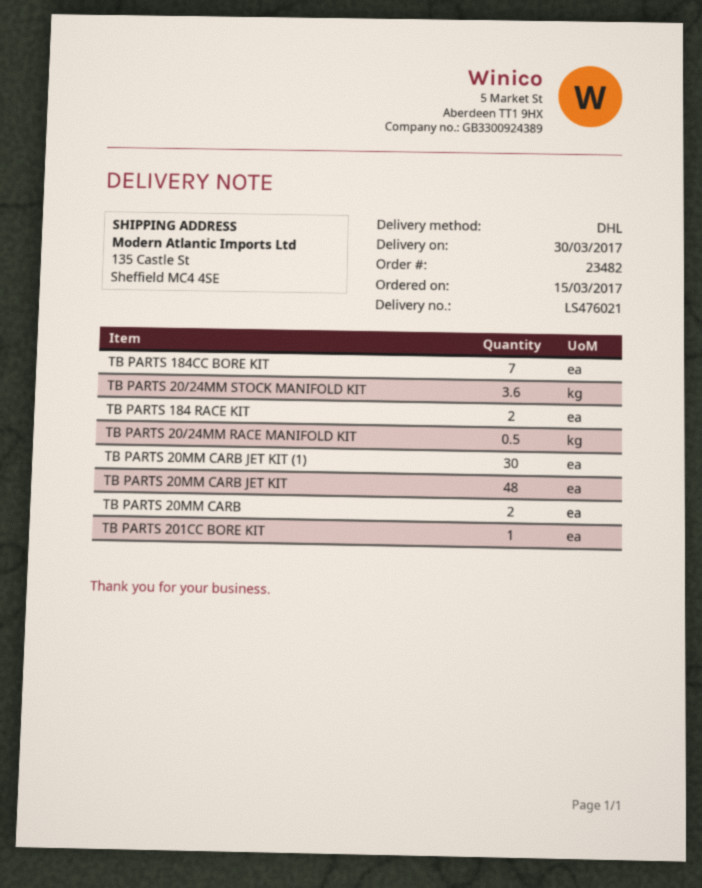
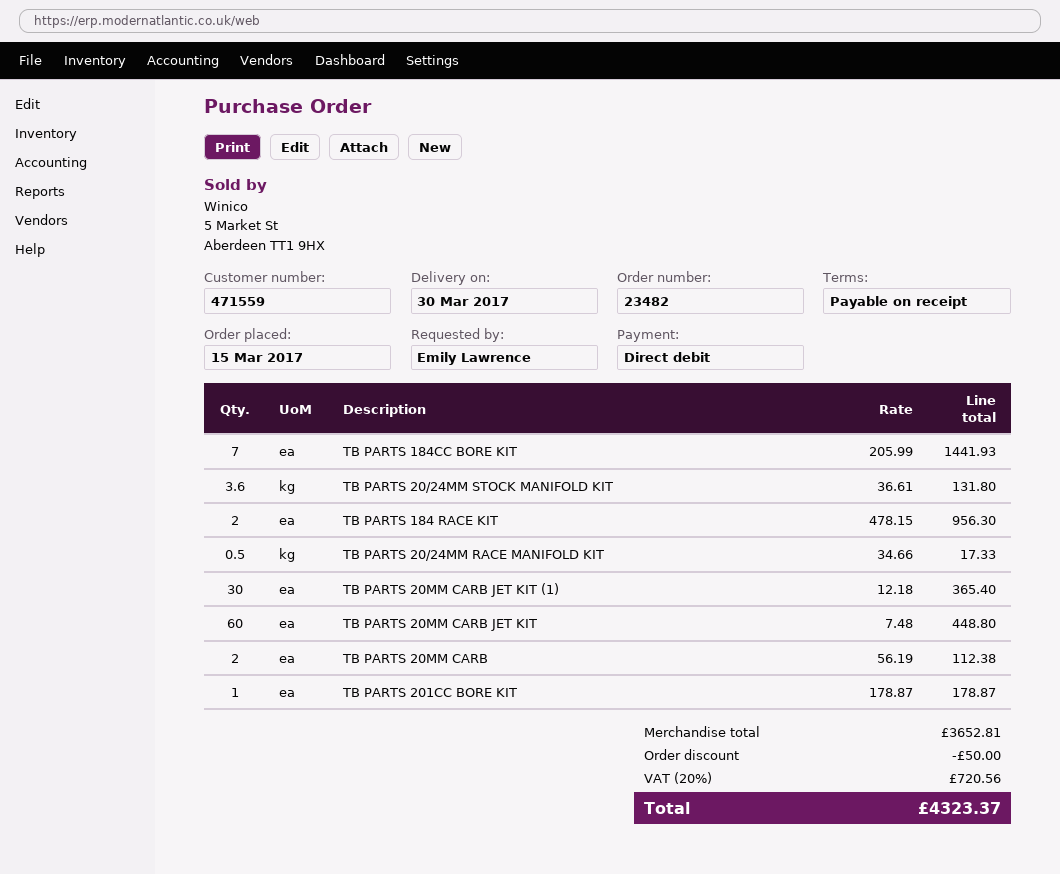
TB PARTS 20MM CARB JET KIT: 48 -> 60

